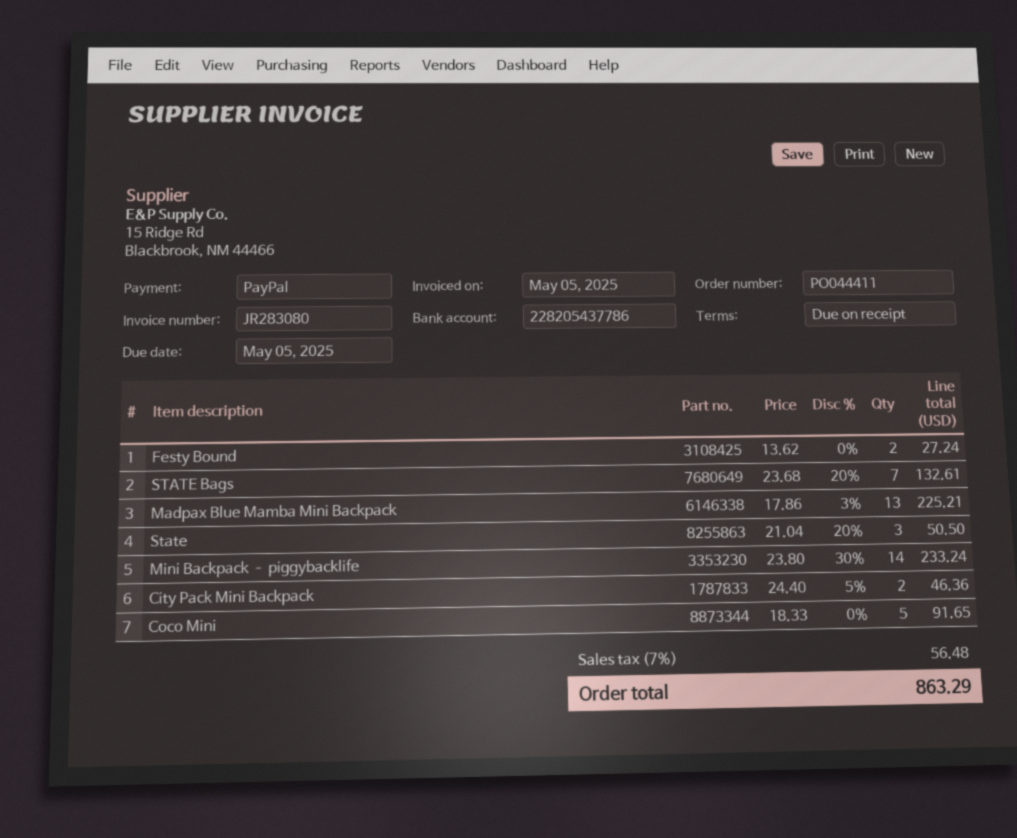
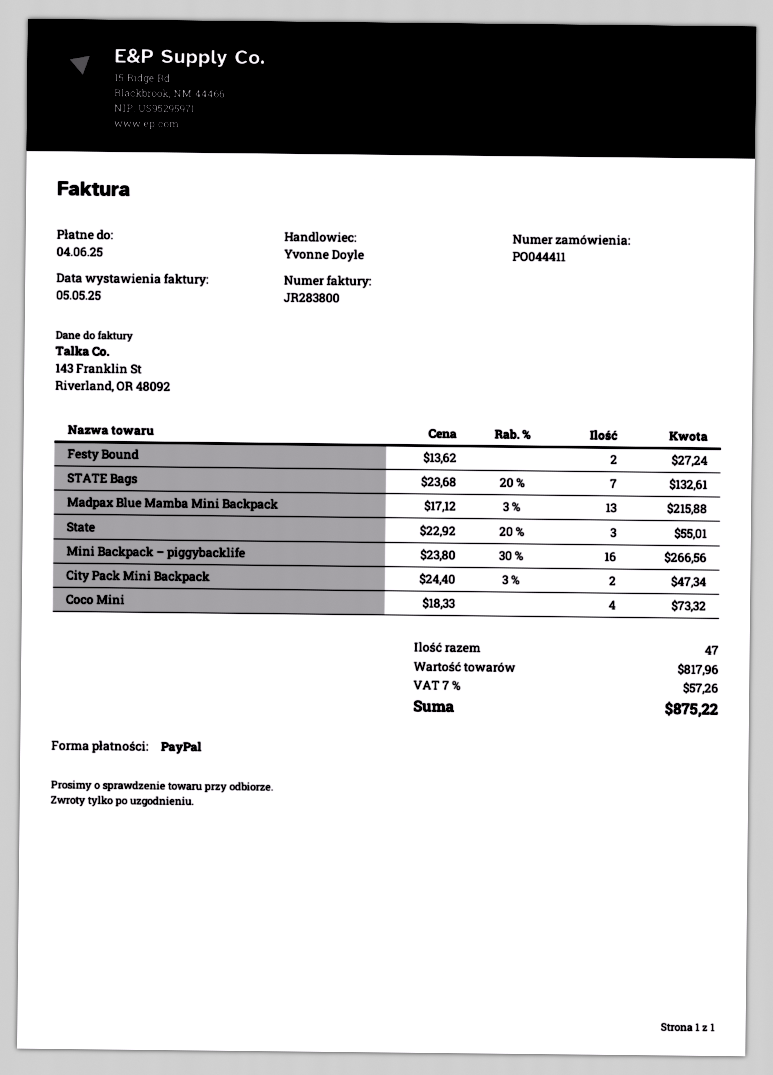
invoice number: JR283080 -> JR283800
due date: 2025-05-05 -> 2025-06-04
Madpax Blue Mamba Mini Backpack: 13 x 17.86 - 3% = 225.21 -> 13 x 17.12 - 3% = 215.88
State: 3 x 21.04 - 20% = 50.50 -> 3 x 22.92 - 20% = 55.01
Mini Backpack – piggybacklife: 14 x 23.80 - 30% = 233.24 -> 16 x 23.80 - 30% = 266.56
City Pack Mini Backpack: 2 x 24.40 - 5% = 46.36 -> 2 x 24.40 - 3% = 47.34
Coco Mini: 5 x 18.33 = 91.65 -> 4 x 18.33 = 73.32
tax: 7% = 56.48 -> 7% = 57.26
total: 863.29 -> 875.22

